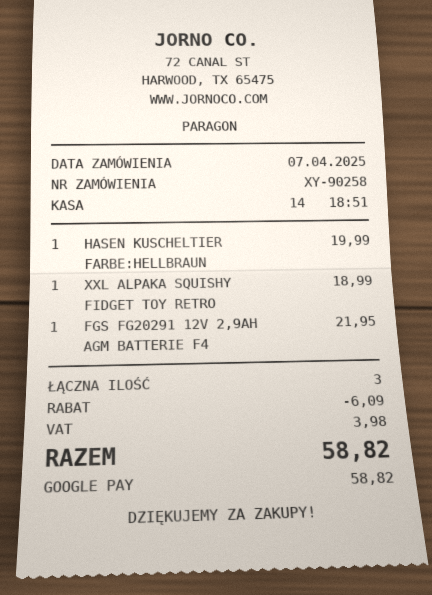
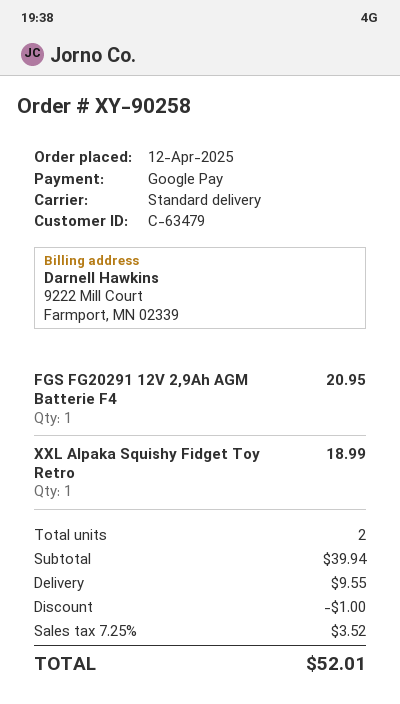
order date: 2025-04-07 -> 2025-04-12
HASEN KUSCHELTIER FARBE:HELLBRAUN: 1 for 19.99 -> none
FGS FG20291 12V 2,9AH AGM BATTERIE F4: 1 for 21.95 -> 1 for 20.95
total quantity: 3 -> 2
discount: 6.09 -> 1.00
shipping: none -> 9.55
tax: 3.98 -> 3.52
total: 58.82 -> 52.01

